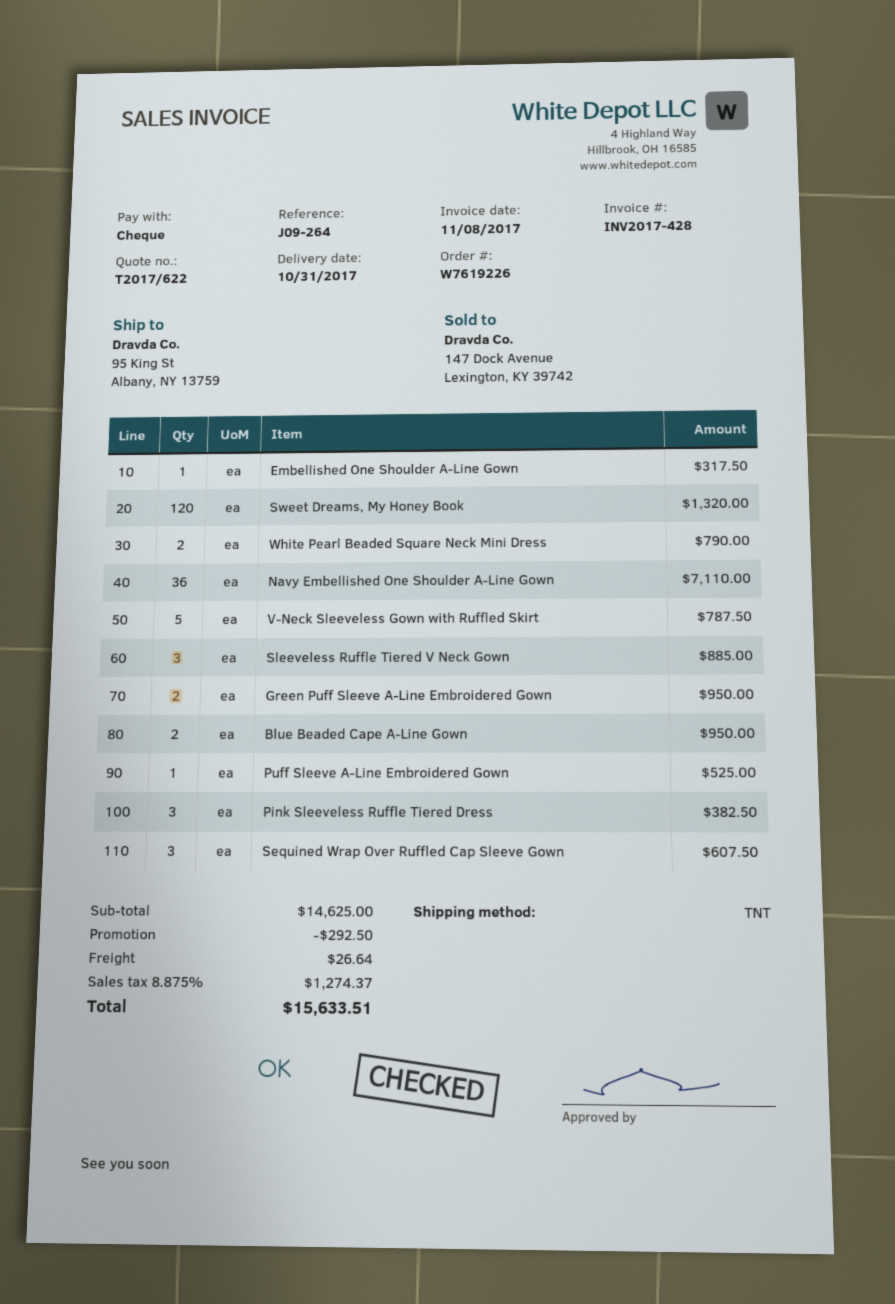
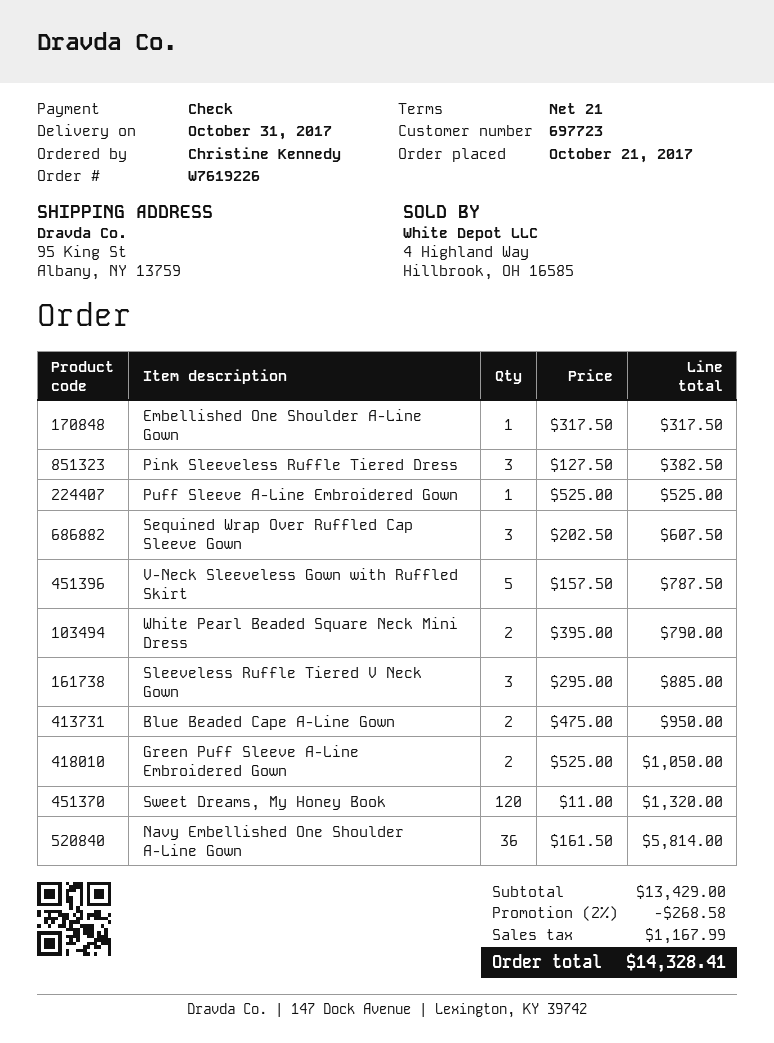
Navy Embellished One Shoulder A-Line Gown: 36 for 7110.00 -> 36 for 5814.00
Green Puff Sleeve A-Line Embroidered Gown: 2 for 950.00 -> 2 for 1050.00
subtotal: 14625.00 -> 13429.00
discount: 292.50 -> 268.58
shipping: 26.64 -> none
tax: 1274.37 -> 1167.99
total: 15633.51 -> 14328.41

